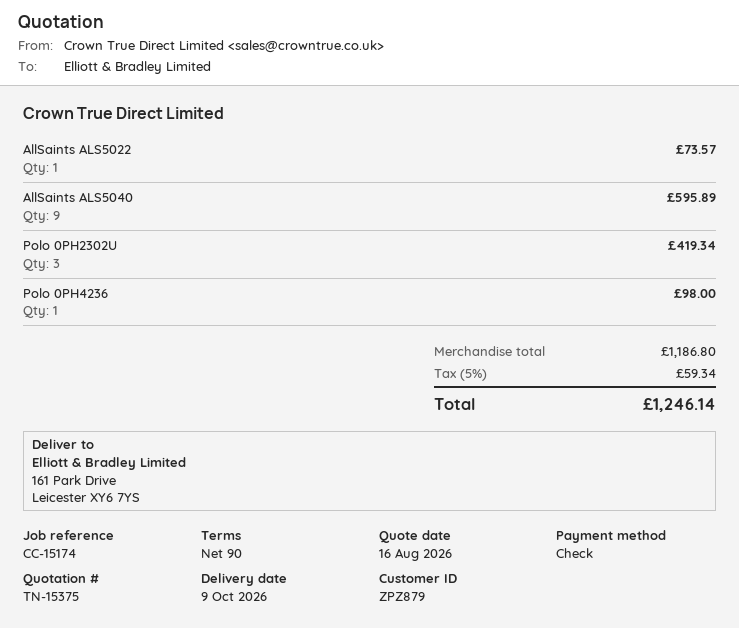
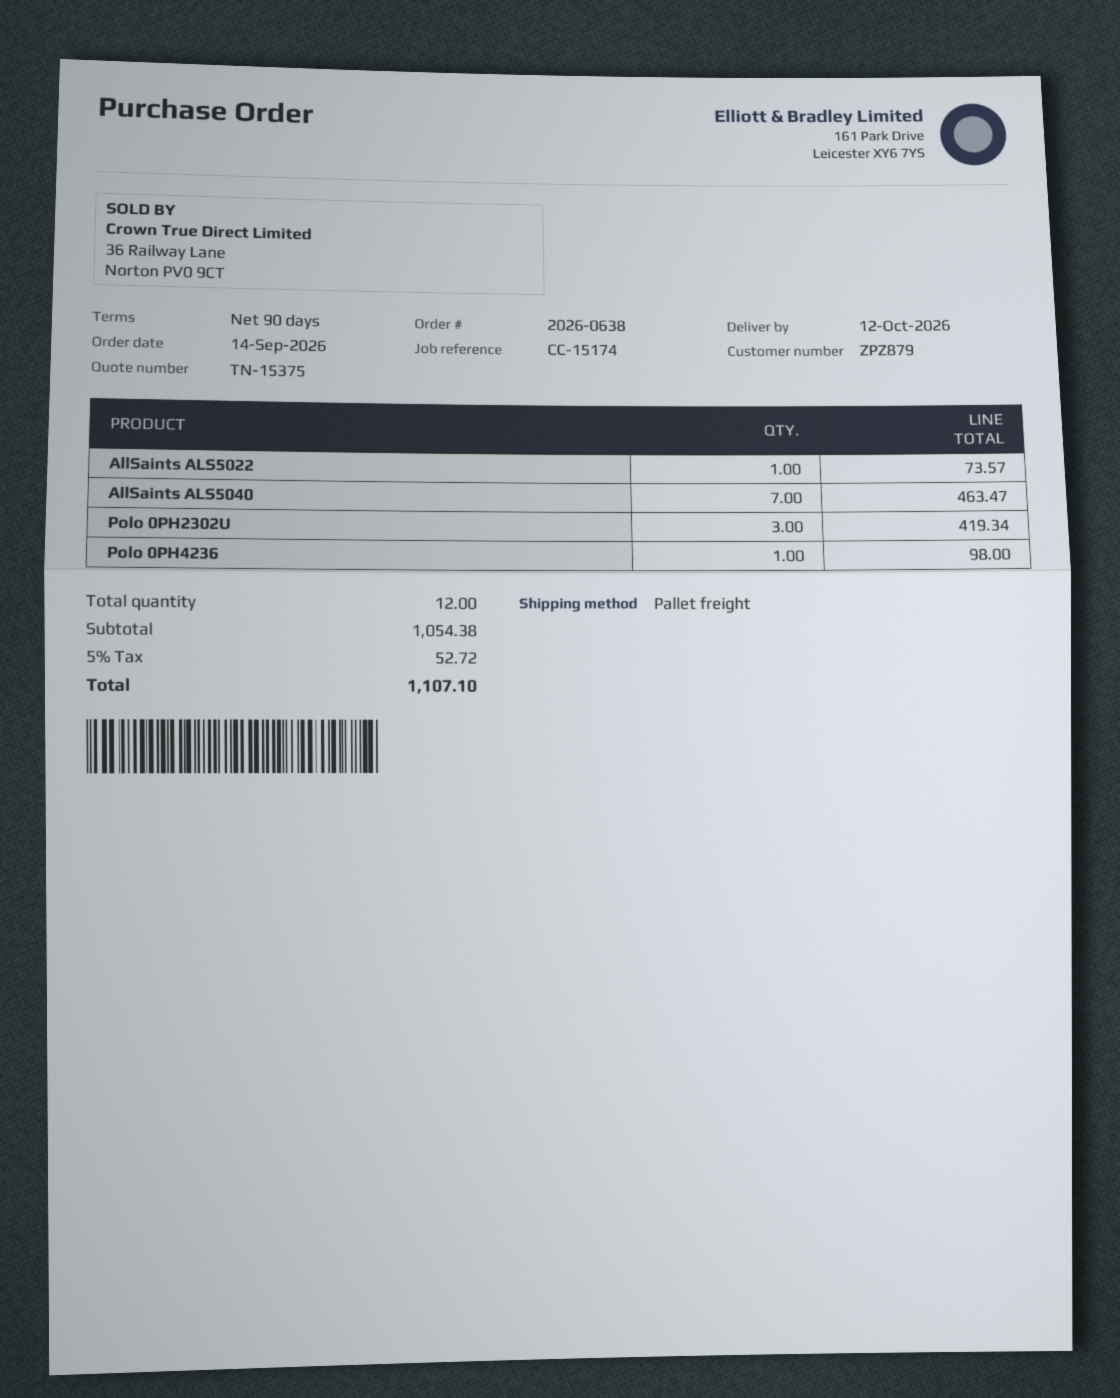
delivery date: 2026-10-09 -> 2026-10-12
AllSaints ALS5040: 9 for 595.89 -> 7 for 463.47
subtotal: 1186.80 -> 1054.38
tax: 5% = 59.34 -> 5% = 52.72
total: 1246.14 -> 1107.10

